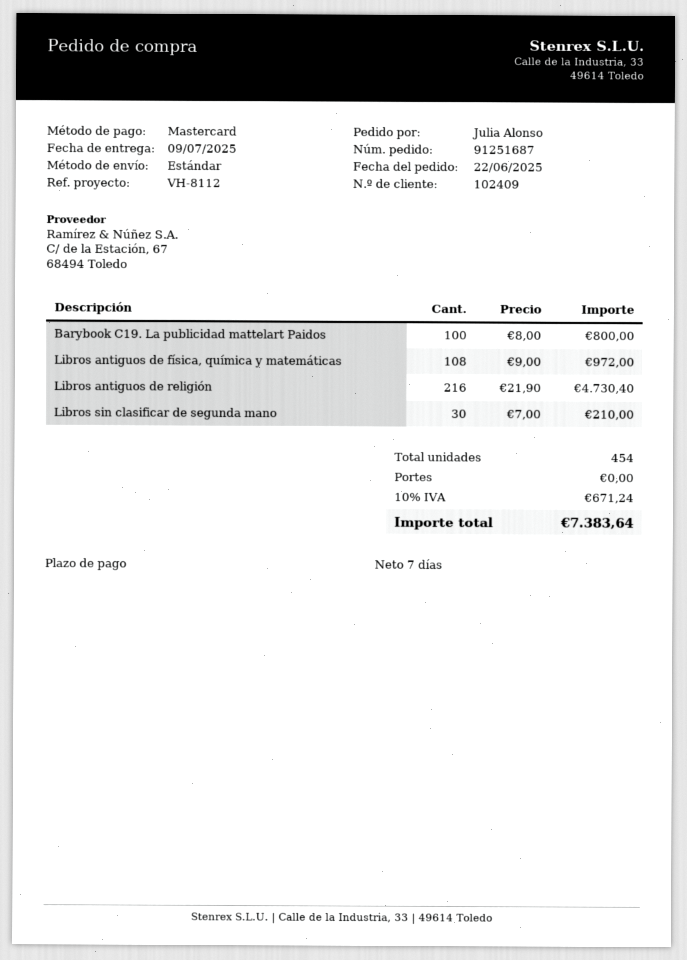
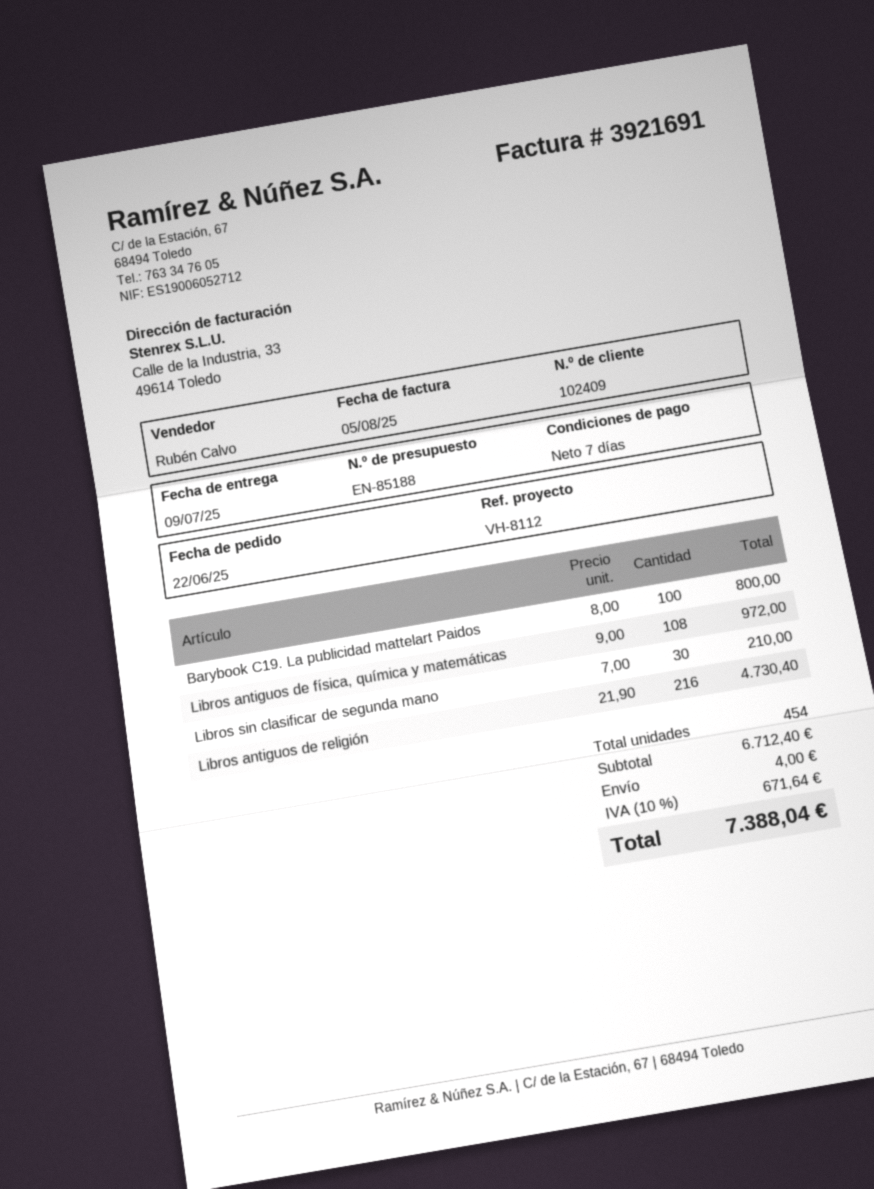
shipping: 0.00 -> 4.00
tax: 10% = 671.24 -> 10% = 671.64
total: 7383.64 -> 7388.04

